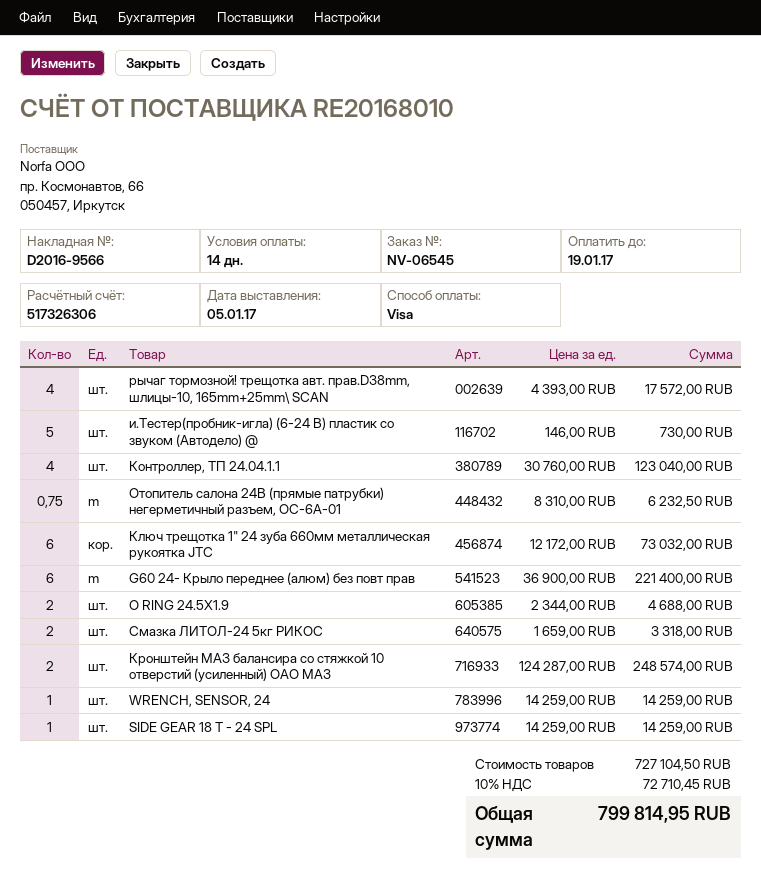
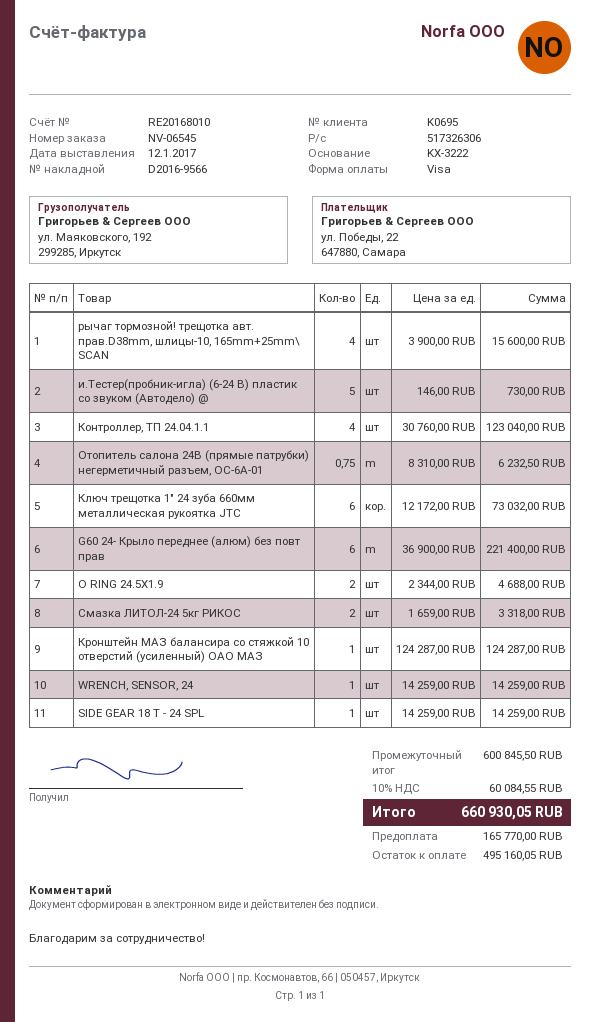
invoice date: 2017-01-05 -> 2017-01-12
рычаг тормозной! трещотка авт. прав.D38mm, шлицы-10, 165mm+25mm\ SCAN: 4 x 4393.00 = 17572.00 -> 4 x 3900.00 = 15600.00
Кронштейн МАЗ балансира со стяжкой 10 отверстий (усиленный) ОАО МАЗ: 2 x 124287.00 = 248574.00 -> 1 x 124287.00 = 124287.00
subtotal: 727104.50 -> 600845.50
tax: 10% = 72710.45 -> 10% = 60084.55
total: 799814.95 -> 660930.05

